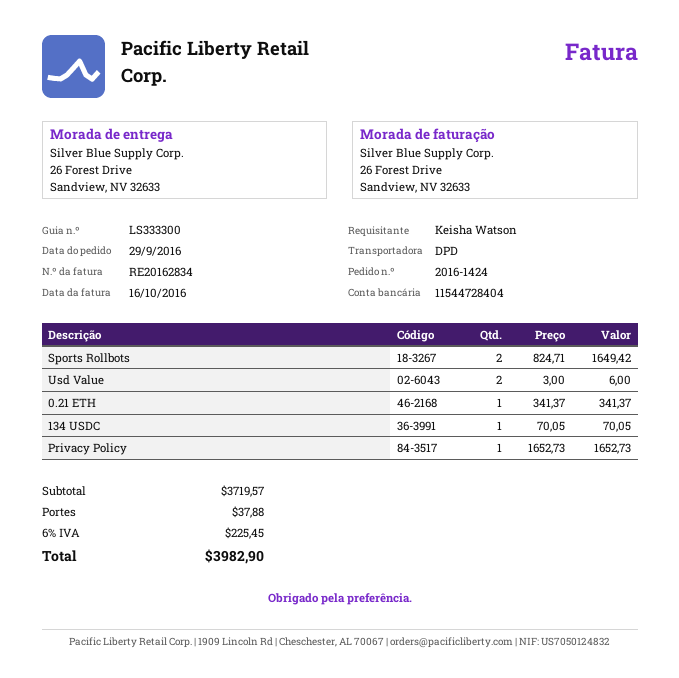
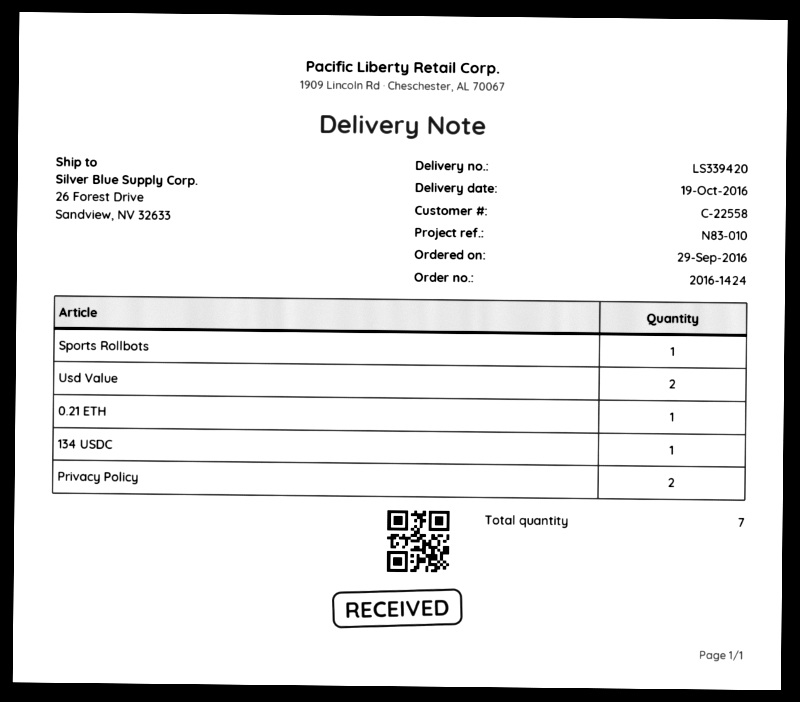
delivery note number: LS333300 -> LS339420
Sports Rollbots: 2 -> 1
Privacy Policy: 1 -> 2

